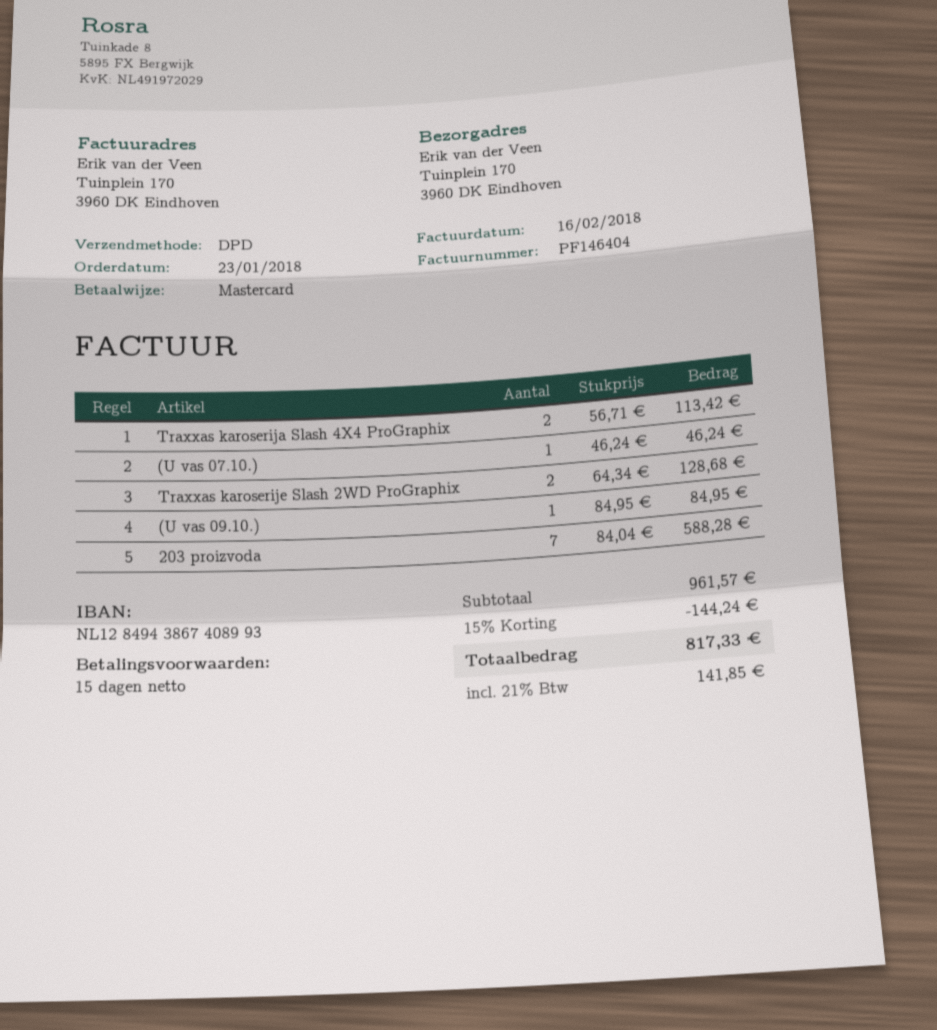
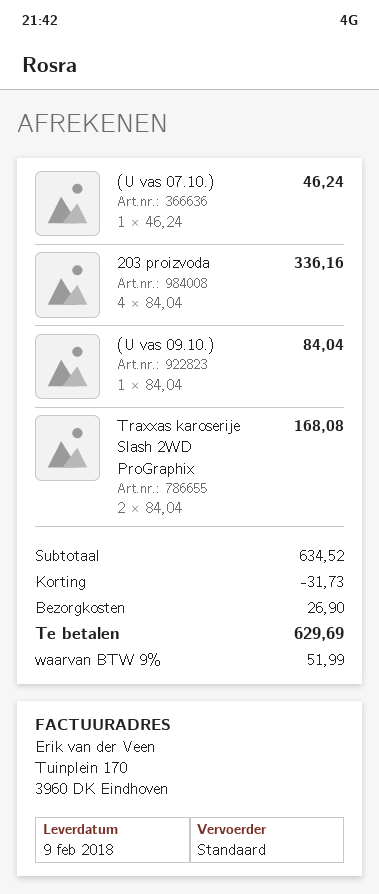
shipping method: DPD -> standard
Traxxas karoserija Slash 4X4 ProGraphix: 2 x 56.71 = 113.42 -> none
Traxxas karoserije Slash 2WD ProGraphix: 2 x 64.34 = 128.68 -> 2 x 84.04 = 168.08
(U vas 09.10.): 1 x 84.95 = 84.95 -> 1 x 84.04 = 84.04
203 proizvoda: 7 x 84.04 = 588.28 -> 4 x 84.04 = 336.16
subtotal: 961.57 -> 634.52
discount: 144.24 -> 31.73
shipping: none -> 26.90
tax: 21% = 141.85 -> 9% = 51.99
total: 817.33 -> 629.69

